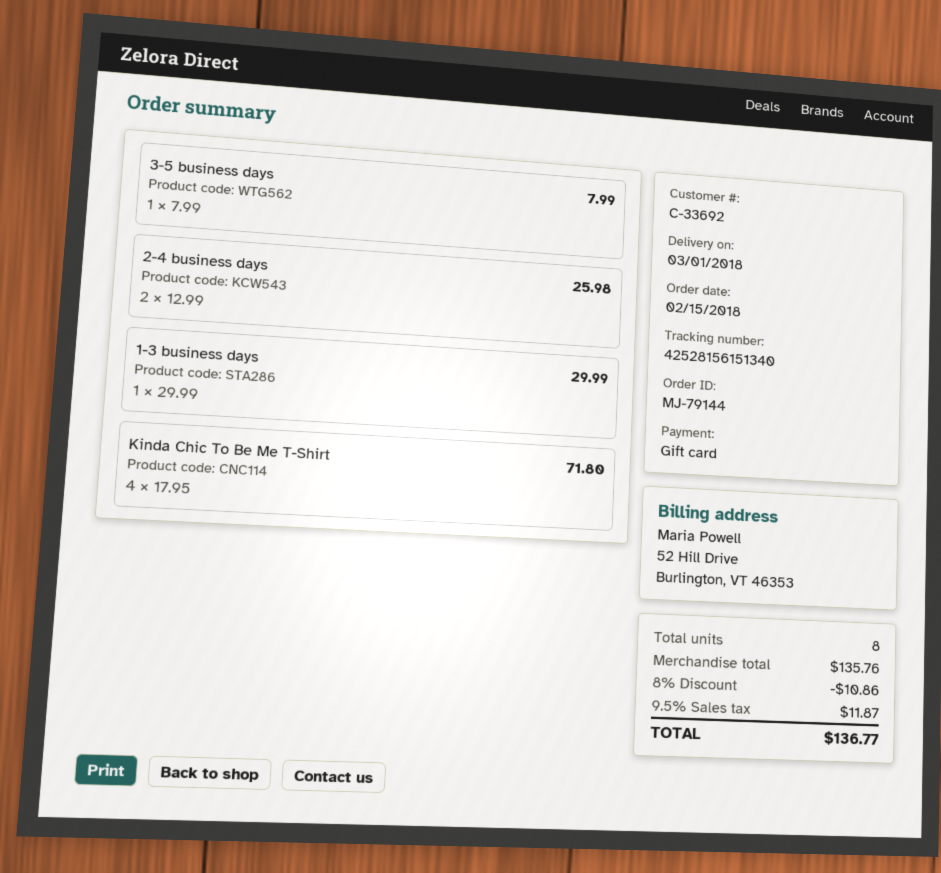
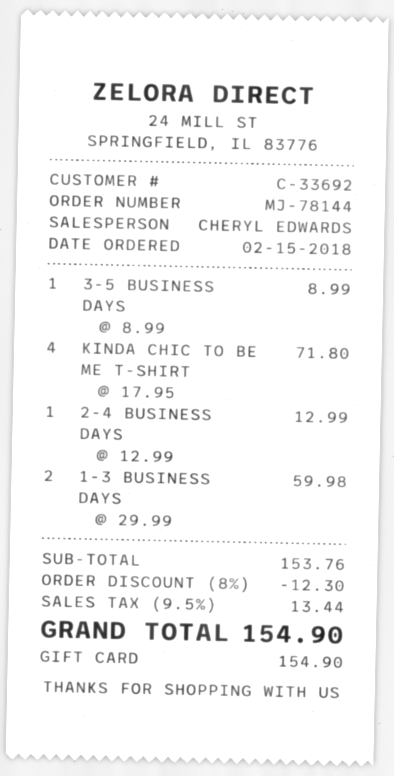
order number: MJ-79144 -> MJ-78144
3-5 business days: 1 x 7.99 = 7.99 -> 1 x 8.99 = 8.99
2-4 business days: 2 x 12.99 = 25.98 -> 1 x 12.99 = 12.99
1-3 business days: 1 x 29.99 = 29.99 -> 2 x 29.99 = 59.98
subtotal: 135.76 -> 153.76
discount: 8% = 10.86 -> 8% = 12.30
tax: 9.5% = 11.87 -> 9.5% = 13.44
total: 136.77 -> 154.90

